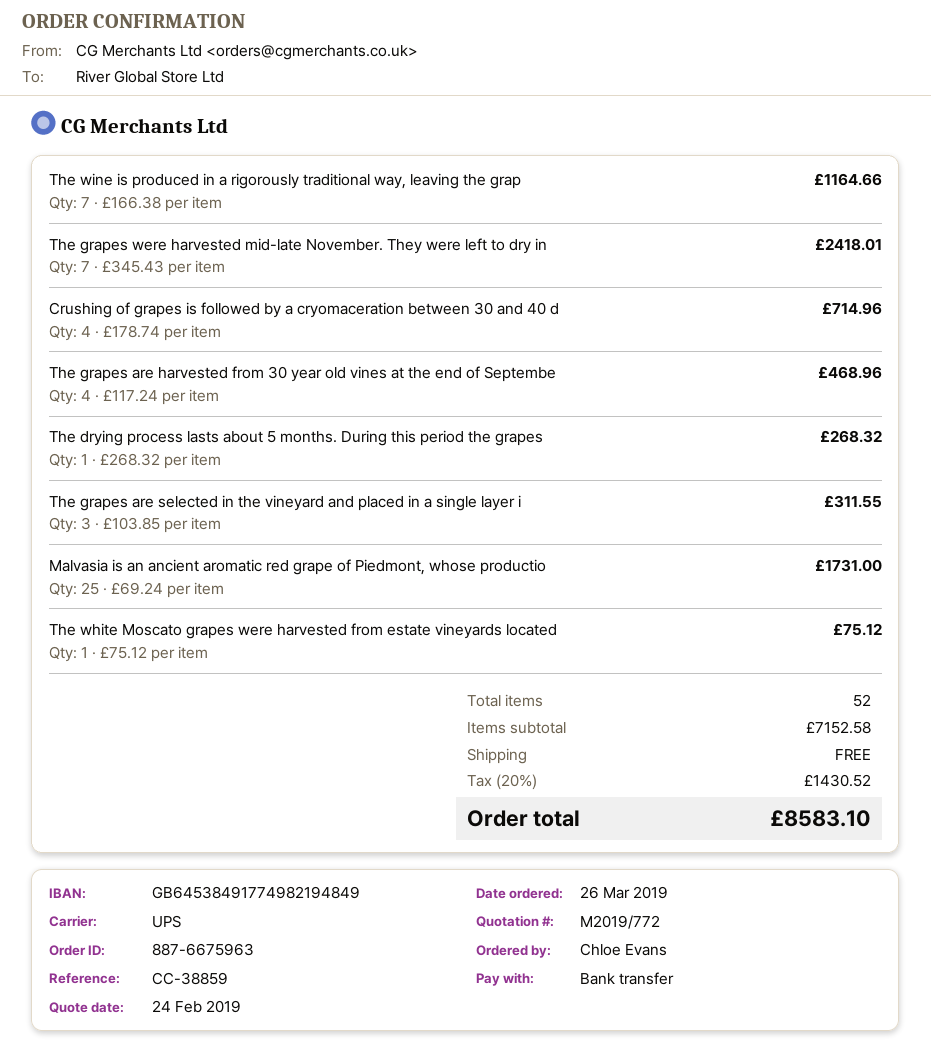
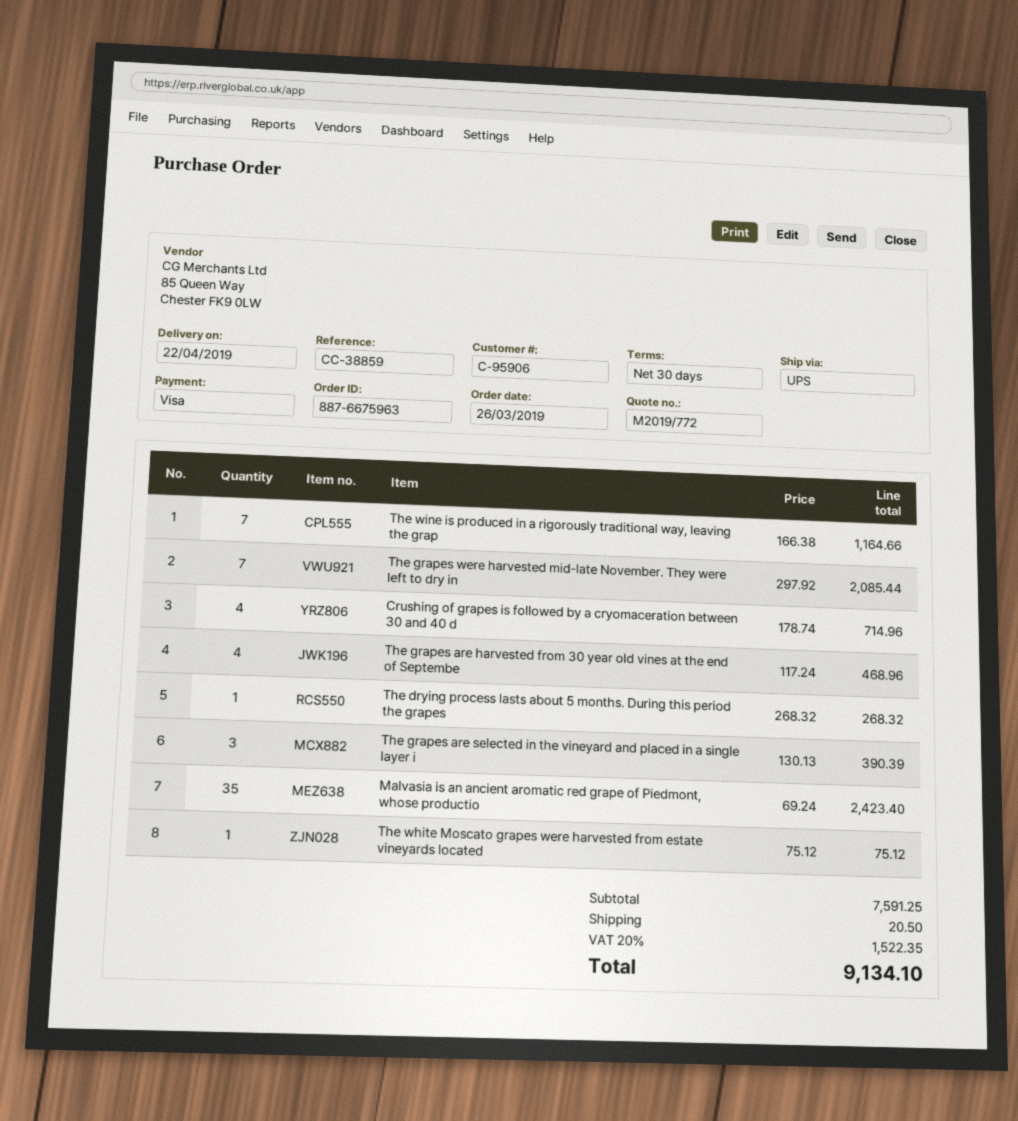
payment method: bank transfer -> Visa
The grapes were harvested mid-late November. They were left to dry in: 7 x 345.43 = 2418.01 -> 7 x 297.92 = 2085.44
The grapes are selected in the vineyard and placed in a single layer i: 3 x 103.85 = 311.55 -> 3 x 130.13 = 390.39
Malvasia is an ancient aromatic red grape of Piedmont, whose productio: 25 x 69.24 = 1731.00 -> 35 x 69.24 = 2423.40
subtotal: 7152.58 -> 7591.25
shipping: 0.00 -> 20.50
tax: 20% = 1430.52 -> 20% = 1522.35
total: 8583.10 -> 9134.10

